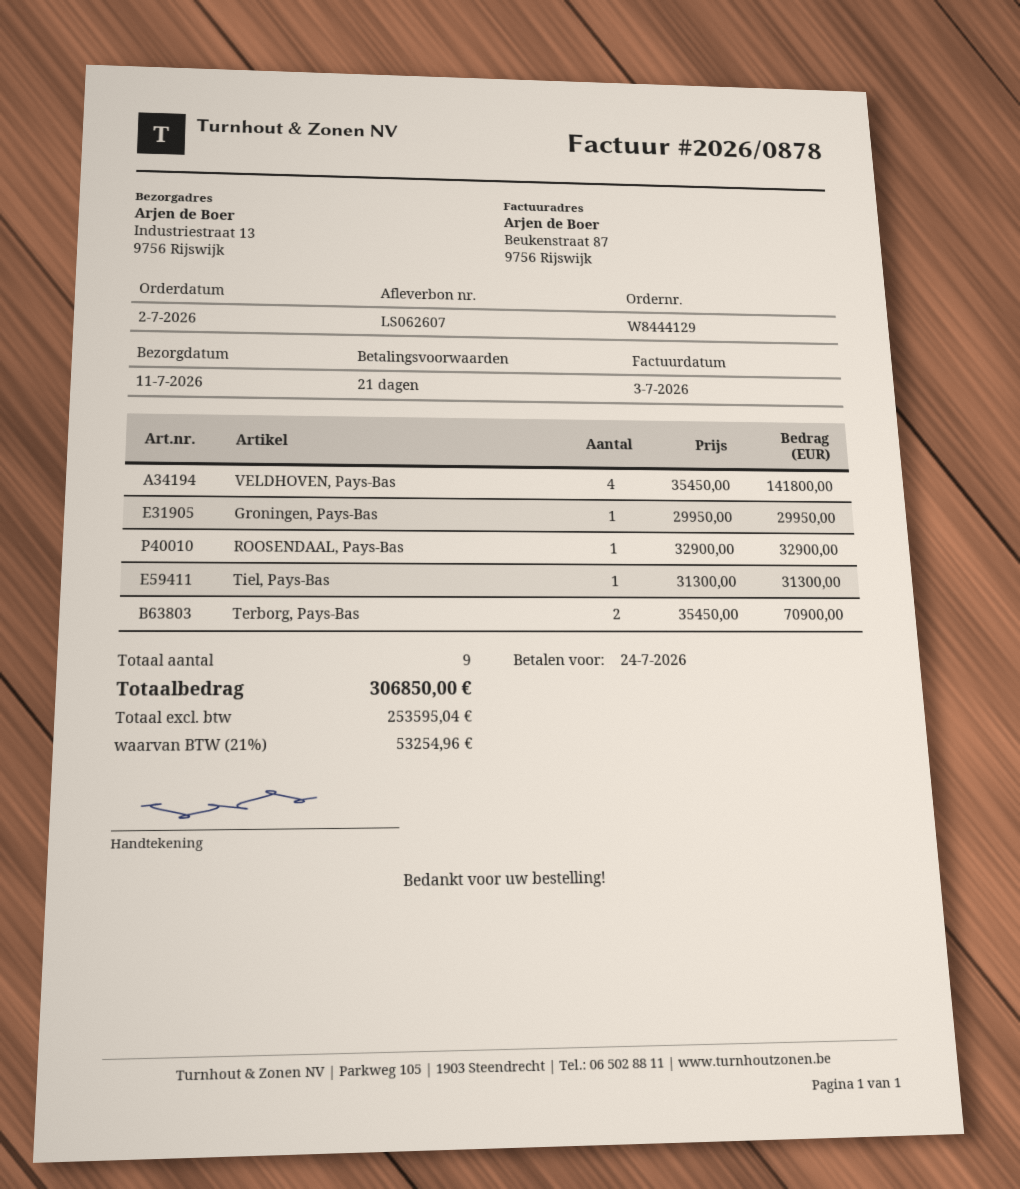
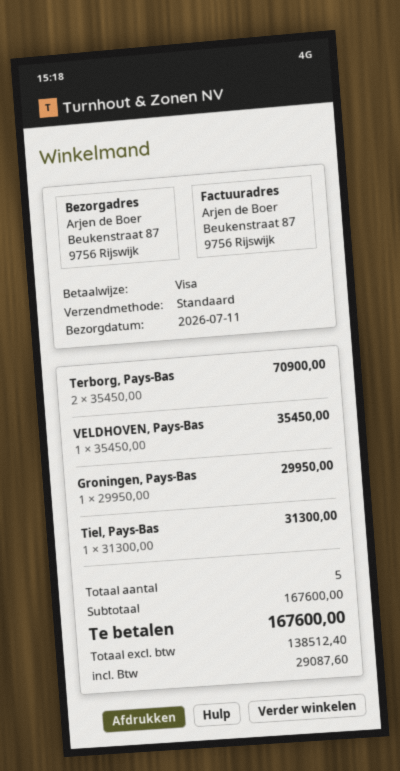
ship to: Industriestraat 13, 9756 Rijswijk -> Beukenstraat 87, 9756 Rijswijk
VELDHOVEN, Pays-Bas: 4 x 35450.00 = 141800.00 -> 1 x 35450.00 = 35450.00
ROOSENDAAL, Pays-Bas: 1 x 32900.00 = 32900.00 -> none
total quantity: 9 -> 5
net: 253595.04 -> 138512.40
tax: 53254.96 -> 29087.60
total: 306850.00 -> 167600.00

